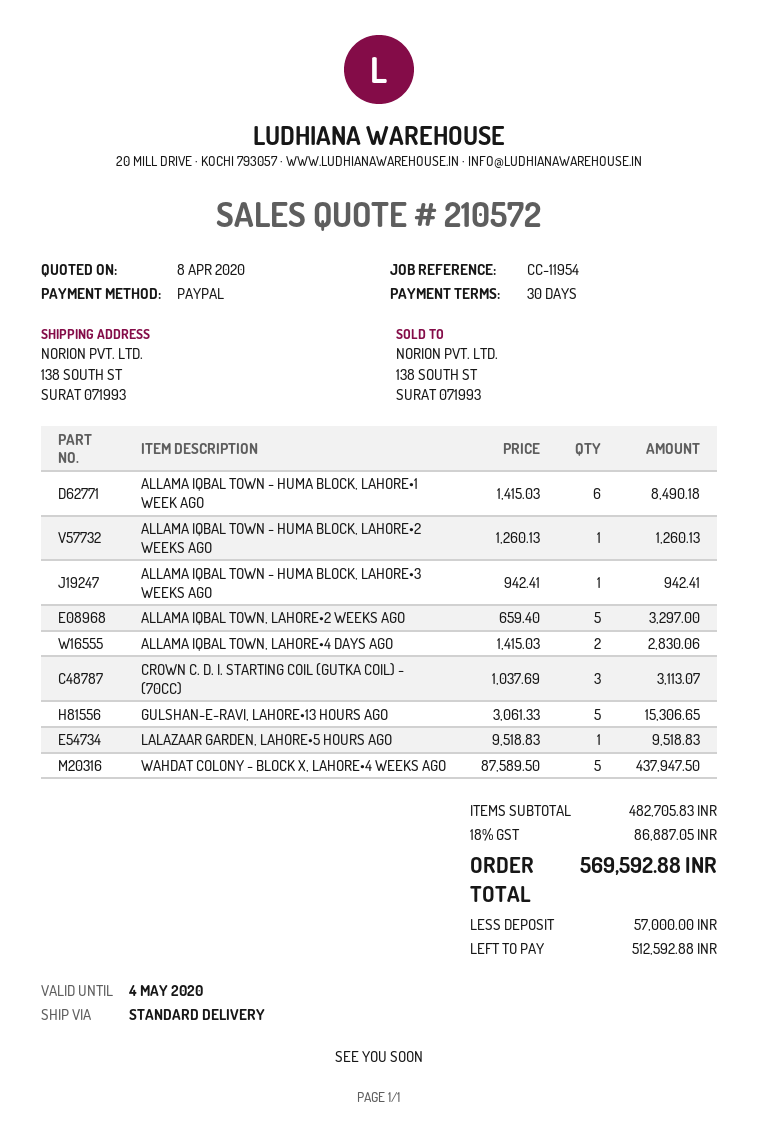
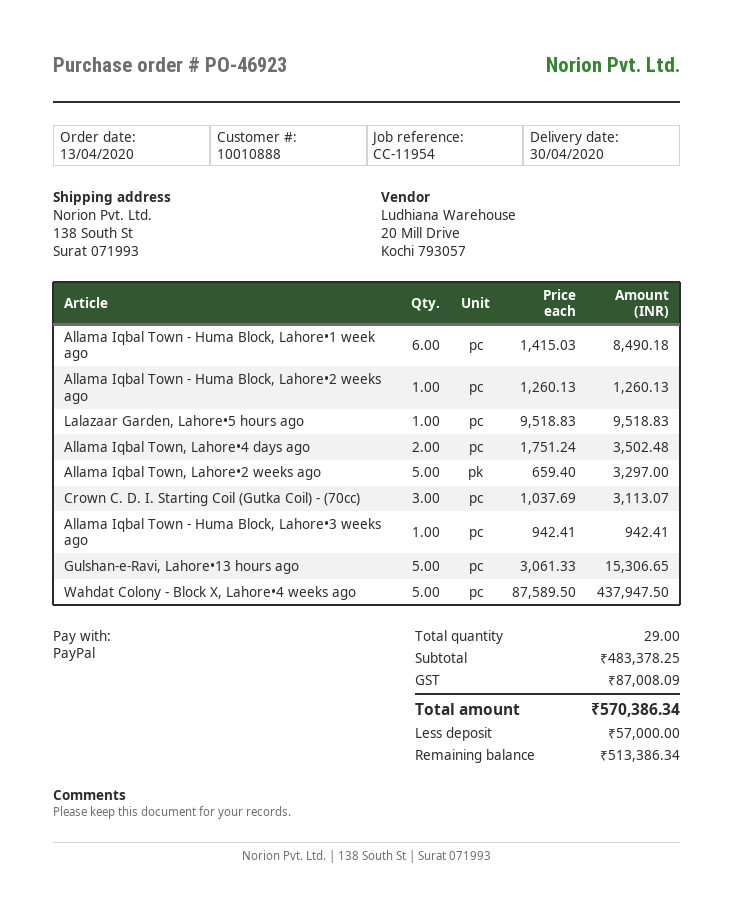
ALLAMA IQBAL TOWN, LAHORE•4 DAYS AGO: 2 x 1415.03 = 2830.06 -> 2 x 1751.24 = 3502.48
subtotal: 482705.83 -> 483378.25
tax: 86887.05 -> 87008.09
total: 569592.88 -> 570386.34
balance: 512592.88 -> 513386.34

